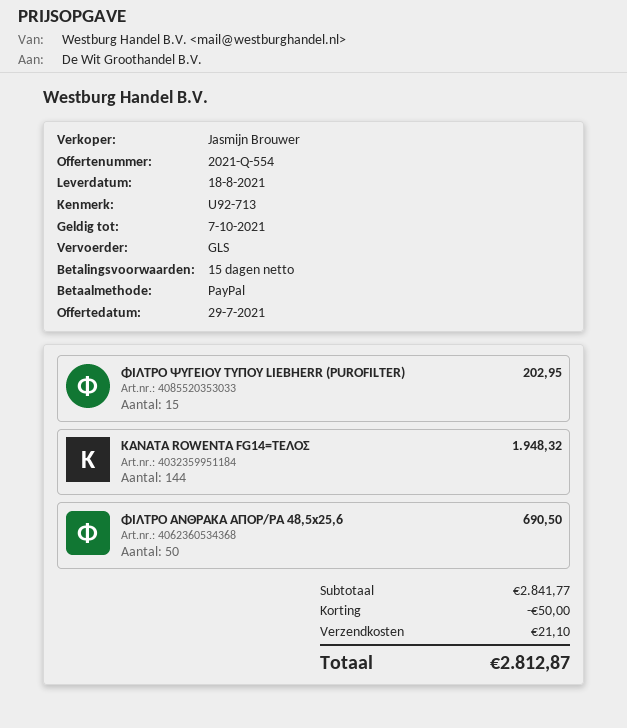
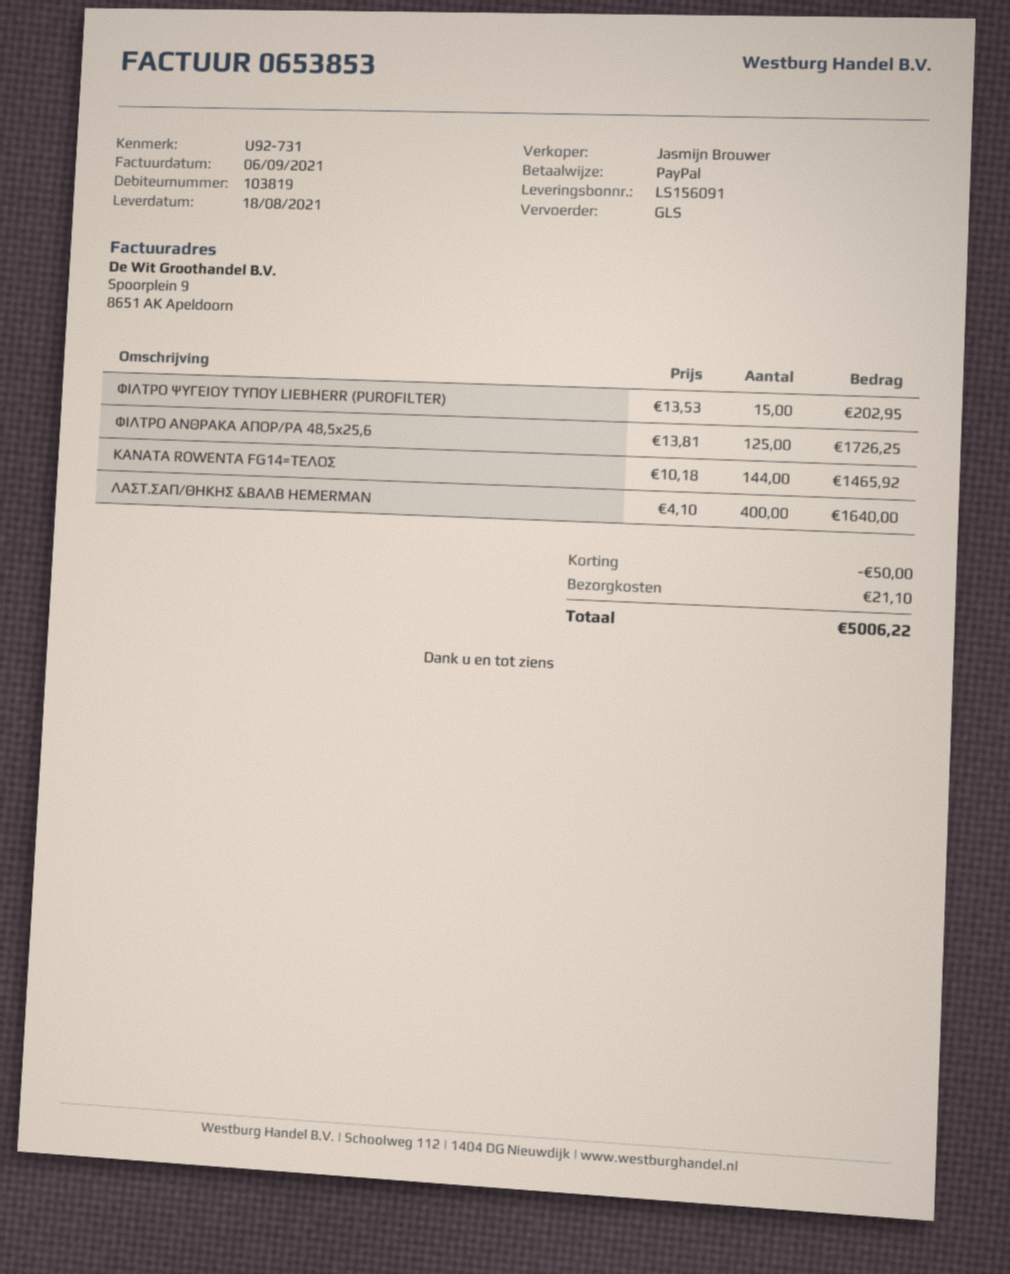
reference: U92-713 -> U92-731
ΚΑΝΑΤΑ ROWENTA FG14=ΤΕΛΟΣ: 144 for 1948.32 -> 144 for 1465.92
ΦΙΛΤΡΟ ΑΝΘΡΑΚΑ ΑΠΟΡ/ΡΑ 48,5x25,6: 50 for 690.50 -> 125 for 1726.25
ΛΑΣΤ.ΣΑΠ/ΘΗΚΗΣ &ΒΑΛΒ HEMERMAN: none -> 400 for 1640.00
total: 2812.87 -> 5006.22

